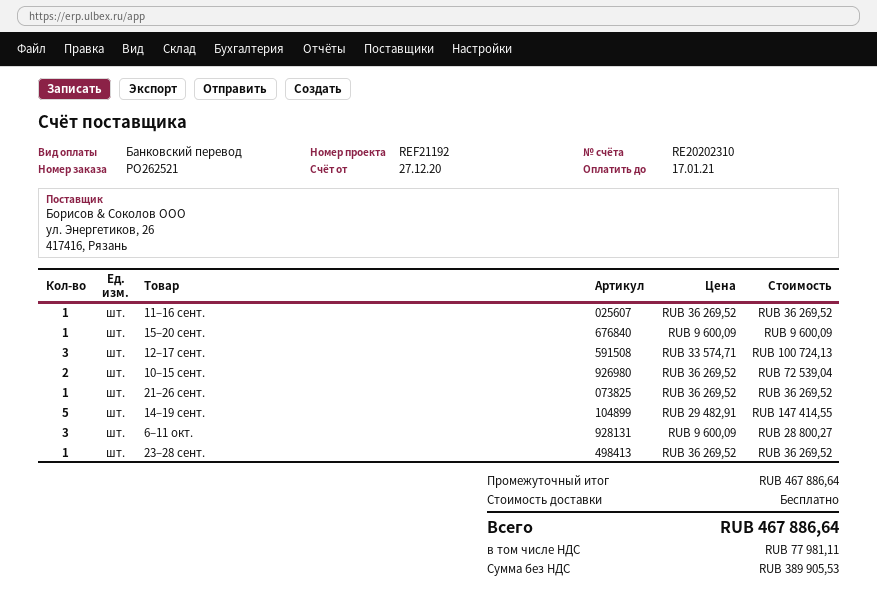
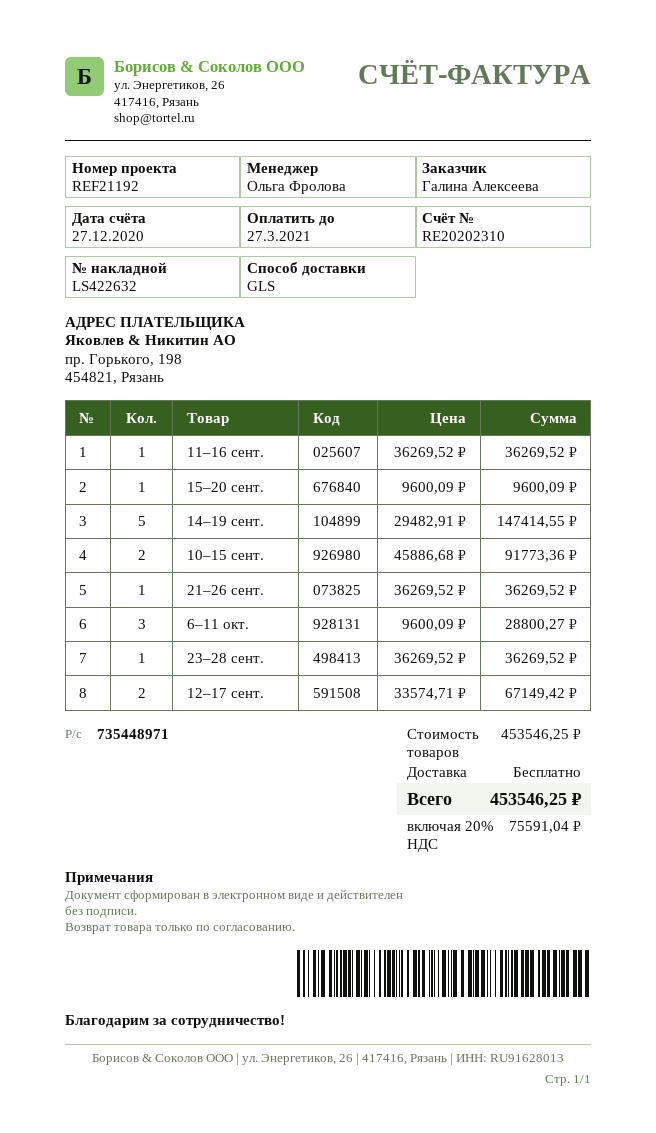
due date: 2021-01-17 -> 2021-03-27
12–17 сент.: 3 x 33574.71 = 100724.13 -> 2 x 33574.71 = 67149.42
10–15 сент.: 2 x 36269.52 = 72539.04 -> 2 x 45886.68 = 91773.36
subtotal: 467886.64 -> 453546.25
tax: 77981.11 -> 75591.04
total: 467886.64 -> 453546.25

